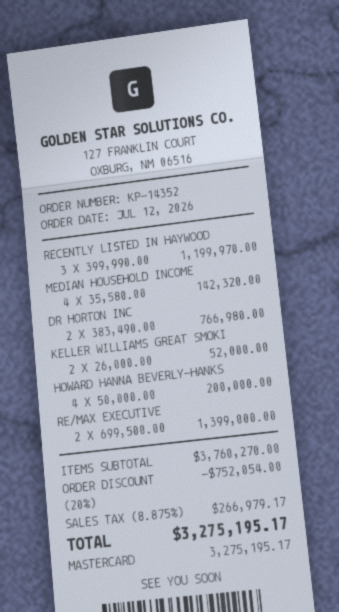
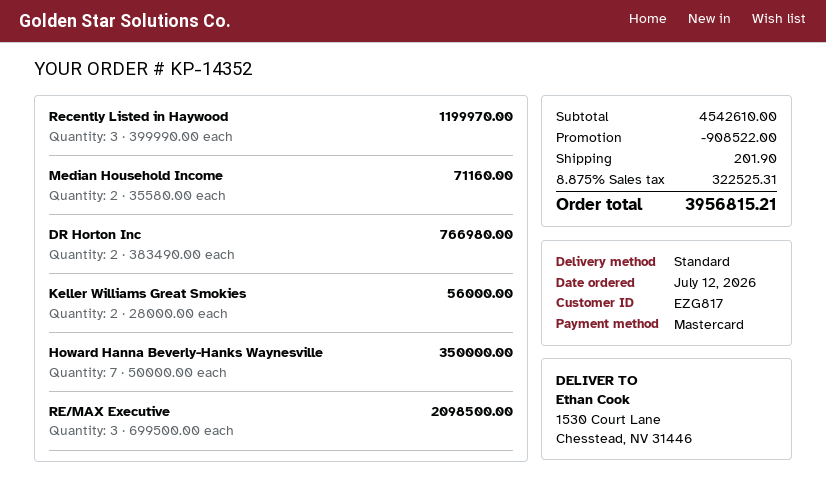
MEDIAN HOUSEHOLD INCOME: 4 x 35580.00 = 142320.00 -> 2 x 35580.00 = 71160.00
KELLER WILLIAMS GREAT SMOKI: 2 x 26000.00 = 52000.00 -> 2 x 28000.00 = 56000.00
HOWARD HANNA BEVERLY-HANKS: 4 x 50000.00 = 200000.00 -> 7 x 50000.00 = 350000.00
RE/MAX EXECUTIVE: 2 x 699500.00 = 1399000.00 -> 3 x 699500.00 = 2098500.00
subtotal: 3760270.00 -> 4542610.00
discount: 752054.00 -> 908522.00
shipping: none -> 201.90
tax: 8.875% = 266979.17 -> 8.875% = 322525.31
total: 3275195.17 -> 3956815.21

